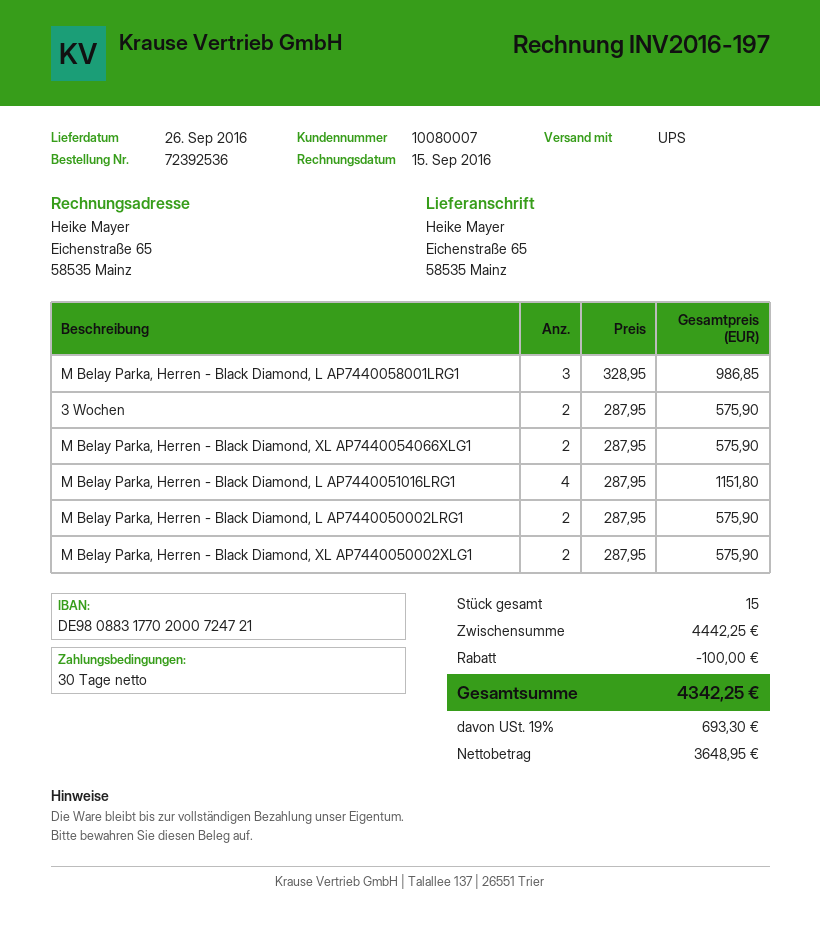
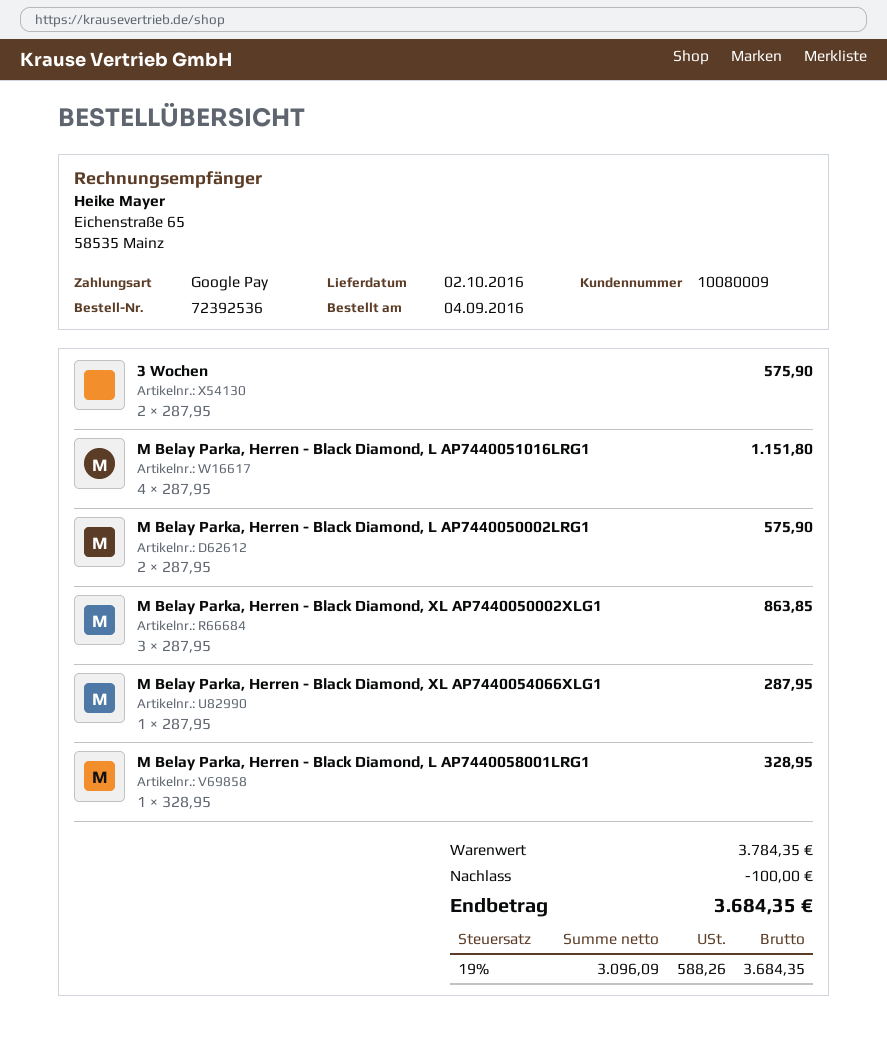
delivery date: 2016-09-26 -> 2016-10-02
customer number: 10080007 -> 10080009
M Belay Parka, Herren - Black Diamond, L AP7440058001LRG1: 3 x 328.95 = 986.85 -> 1 x 328.95 = 328.95
M Belay Parka, Herren - Black Diamond, XL AP7440054066XLG1: 2 x 287.95 = 575.90 -> 1 x 287.95 = 287.95
M Belay Parka, Herren - Black Diamond, XL AP7440050002XLG1: 2 x 287.95 = 575.90 -> 3 x 287.95 = 863.85
subtotal: 4442.25 -> 3784.35
net: 3648.95 -> 3096.09
tax: 19% = 693.30 -> 19% = 588.26
total: 4342.25 -> 3684.35

